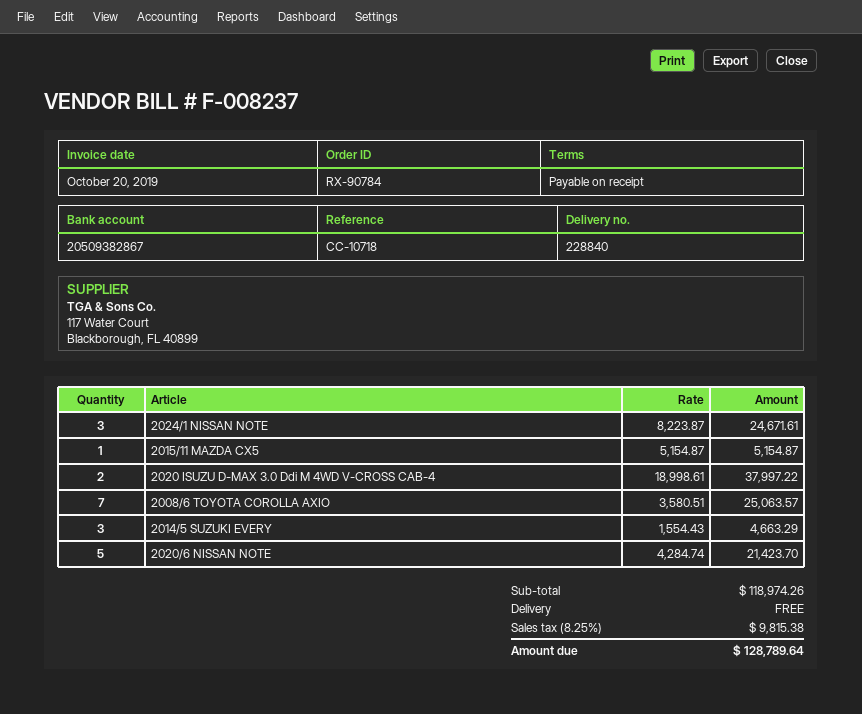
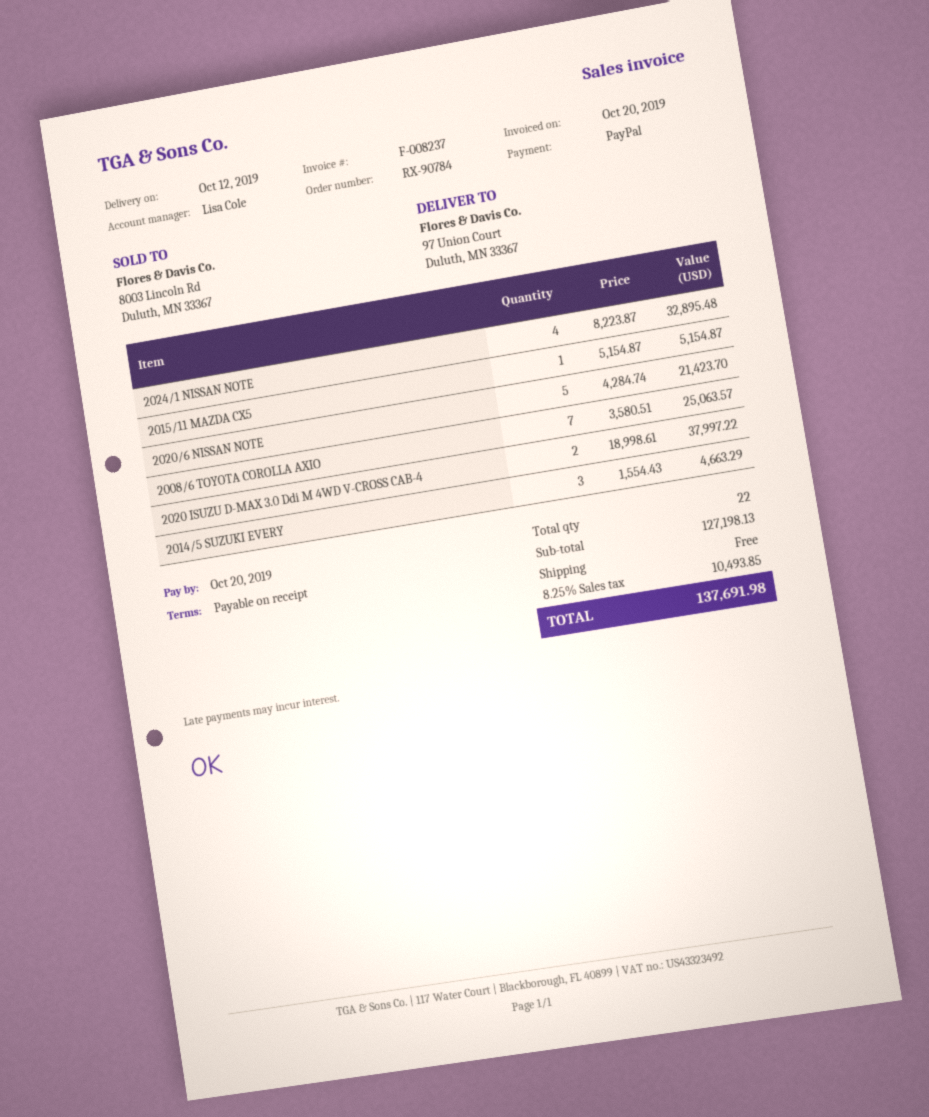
2024/1 NISSAN NOTE: 3 x 8223.87 = 24671.61 -> 4 x 8223.87 = 32895.48
subtotal: 118974.26 -> 127198.13
tax: 8.25% = 9815.38 -> 8.25% = 10493.85
total: 128789.64 -> 137691.98

